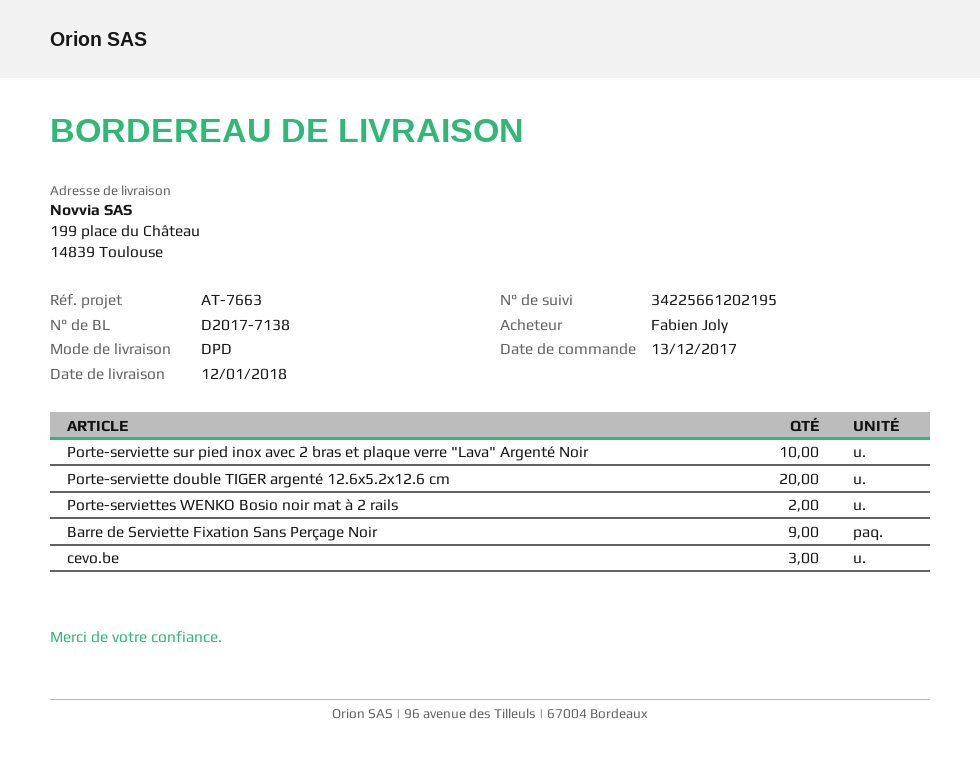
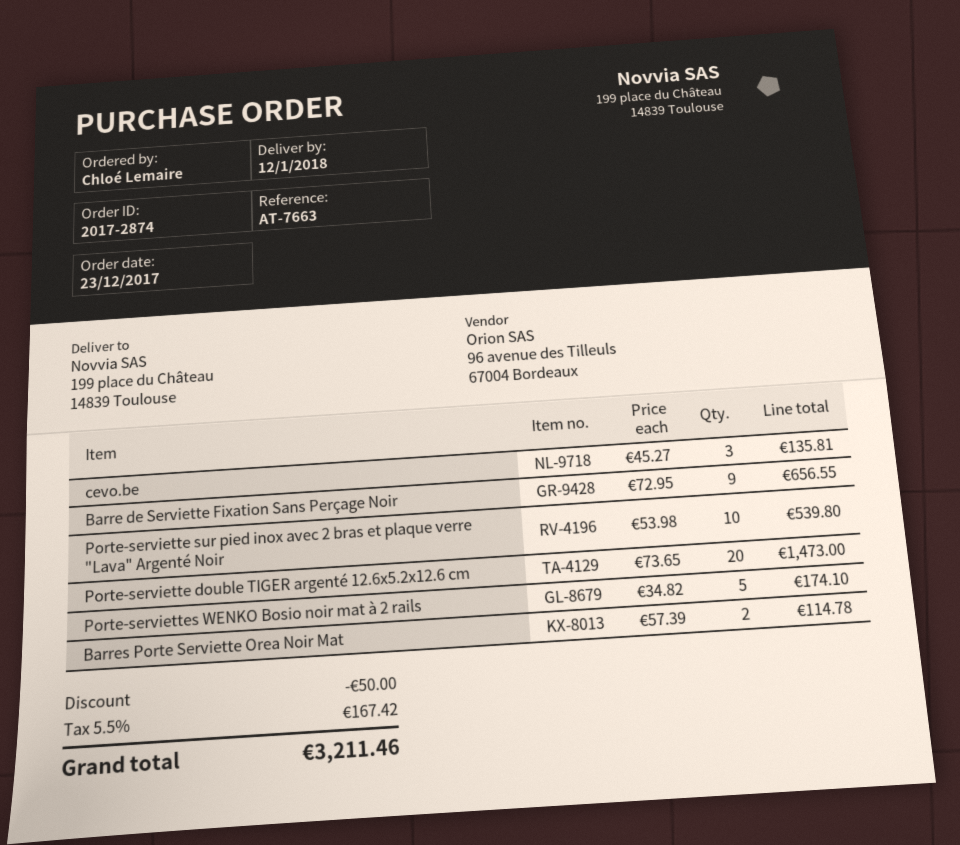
order date: 2017-12-13 -> 2017-12-23
ordered by: Fabien Joly -> Chloé Lemaire
Porte-serviettes WENKO Bosio noir mat à 2 rails: 2 -> 5
Barres Porte Serviette Orea Noir Mat: none -> 2

